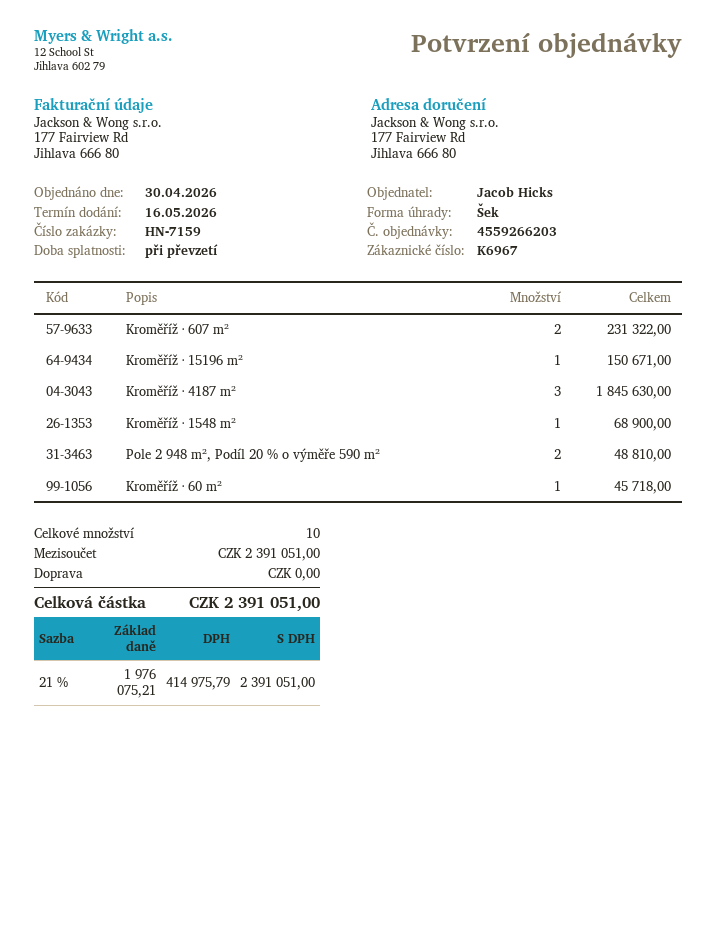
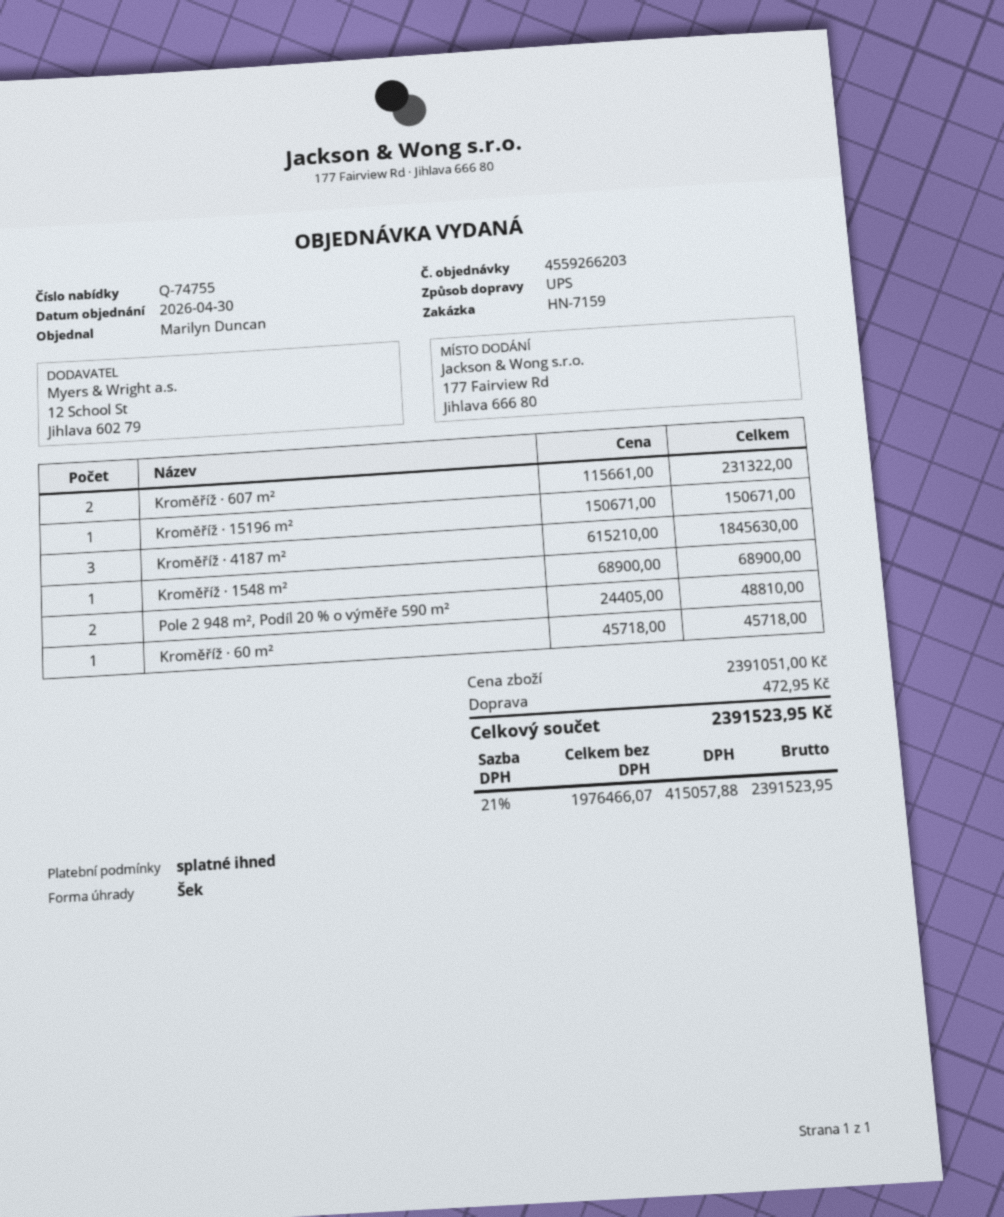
ordered by: Jacob Hicks -> Marilyn Duncan
shipping: 0.00 -> 472.95
net: 1976075.21 -> 1976466.07
tax: 21% = 414975.79 -> 21% = 415057.88
total: 2391051.00 -> 2391523.95

